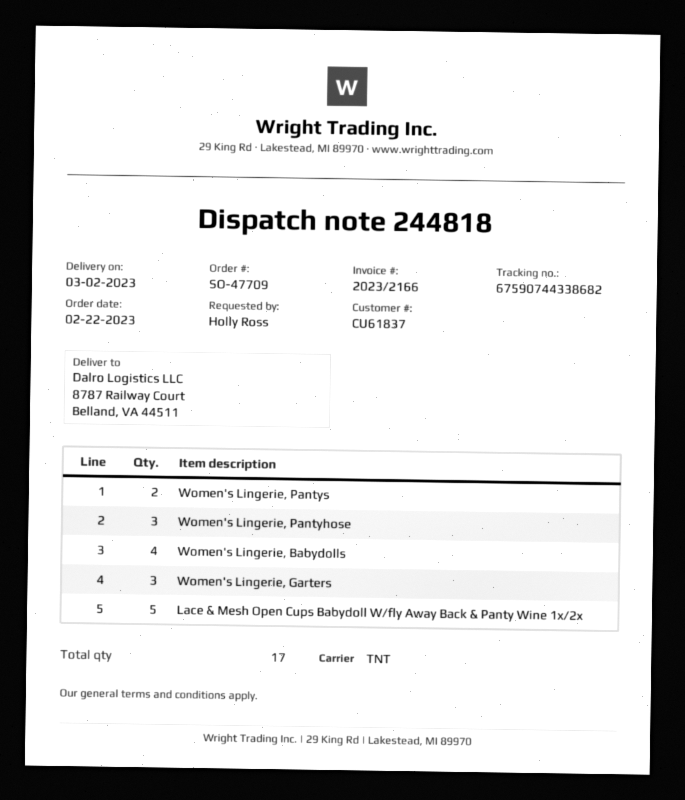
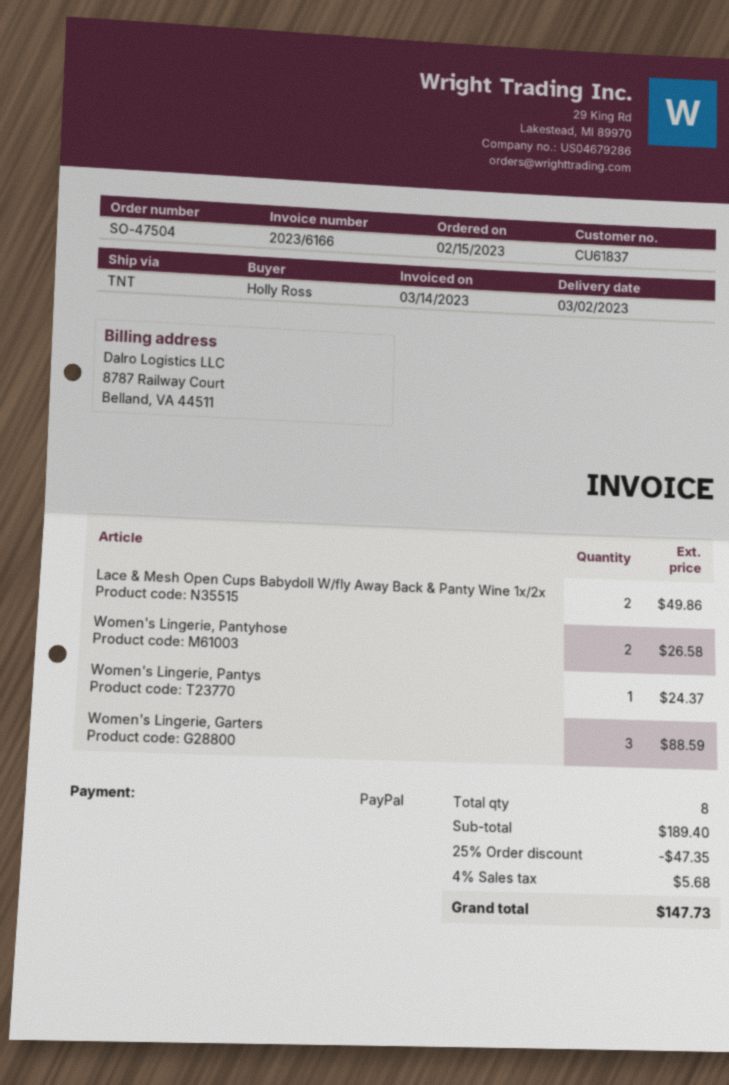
order number: SO-47709 -> SO-47504
order date: 2023-02-22 -> 2023-02-15
invoice number: 2023/2166 -> 2023/6166
Women's Lingerie, Pantys: 2 -> 1
Women's Lingerie, Pantyhose: 3 -> 2
Women's Lingerie, Babydolls: 4 -> none
Lace & Mesh Open Cups Babydoll W/fly Away Back & Panty Wine 1x/2x: 5 -> 2
total quantity: 17 -> 8

